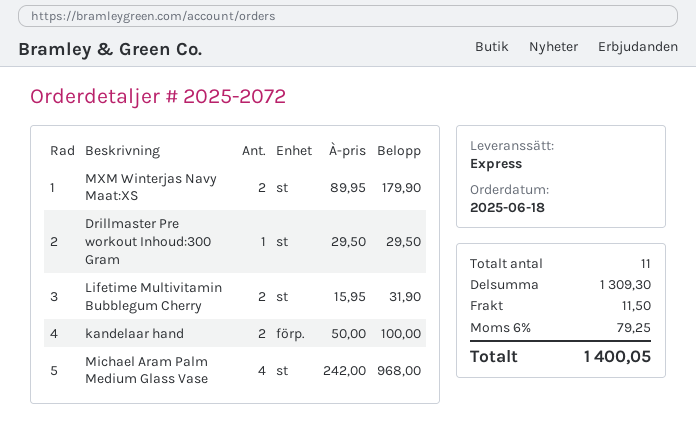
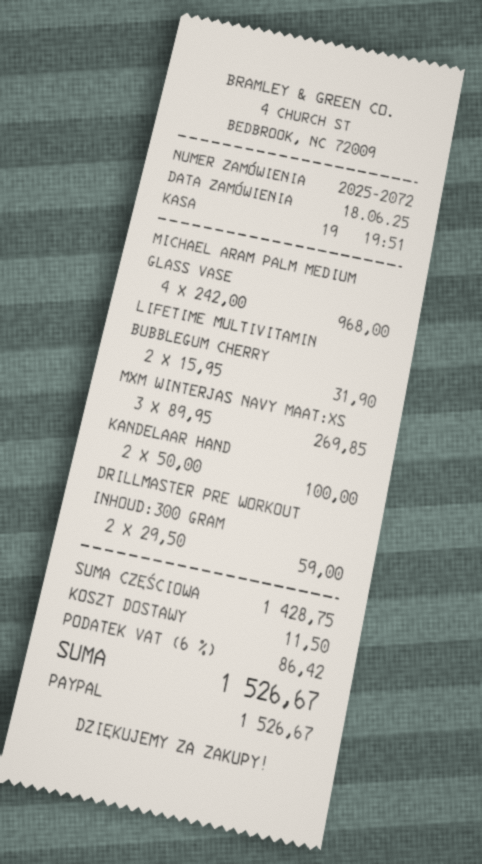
MXM Winterjas Navy Maat:XS: 2 x 89.95 = 179.90 -> 3 x 89.95 = 269.85
Drillmaster Pre workout Inhoud:300 Gram: 1 x 29.50 = 29.50 -> 2 x 29.50 = 59.00
subtotal: 1309.30 -> 1428.75
tax: 6% = 79.25 -> 6% = 86.42
total: 1400.05 -> 1526.67

